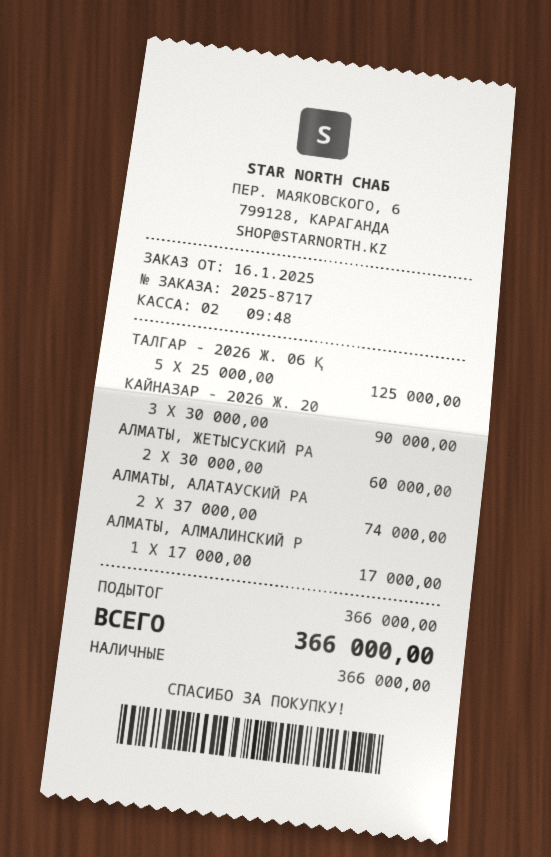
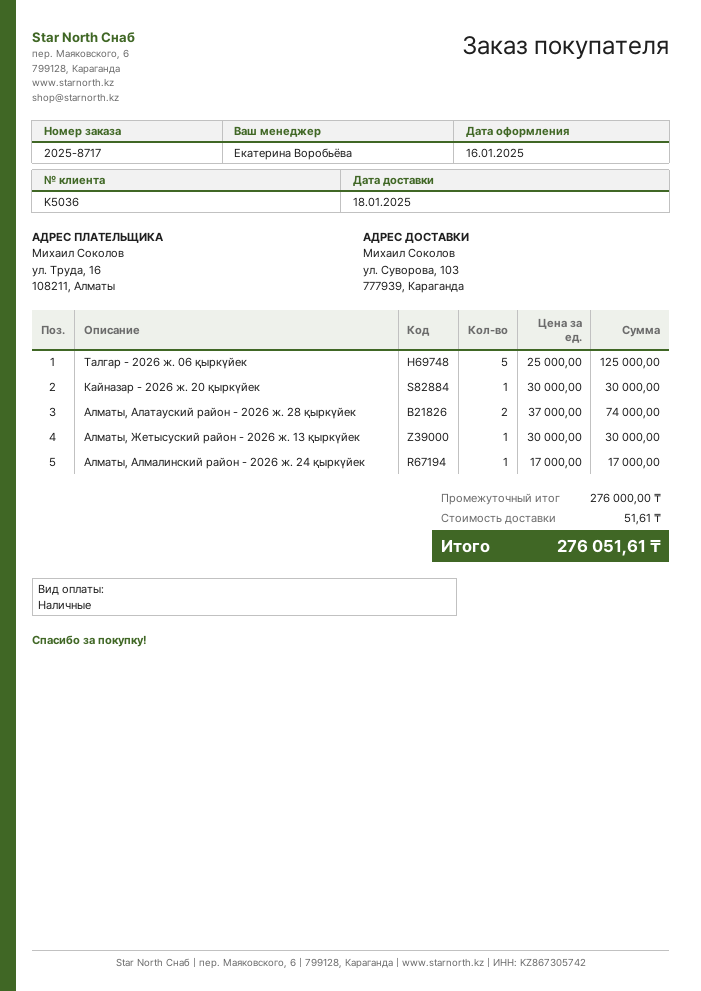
КАЙНАЗАР - 2026 Ж. 20: 3 x 30000.00 = 90000.00 -> 1 x 30000.00 = 30000.00
АЛМАТЫ, ЖЕТЫСУСКИЙ РА: 2 x 30000.00 = 60000.00 -> 1 x 30000.00 = 30000.00
subtotal: 366000.00 -> 276000.00
shipping: none -> 51.61
total: 366000.00 -> 276051.61

